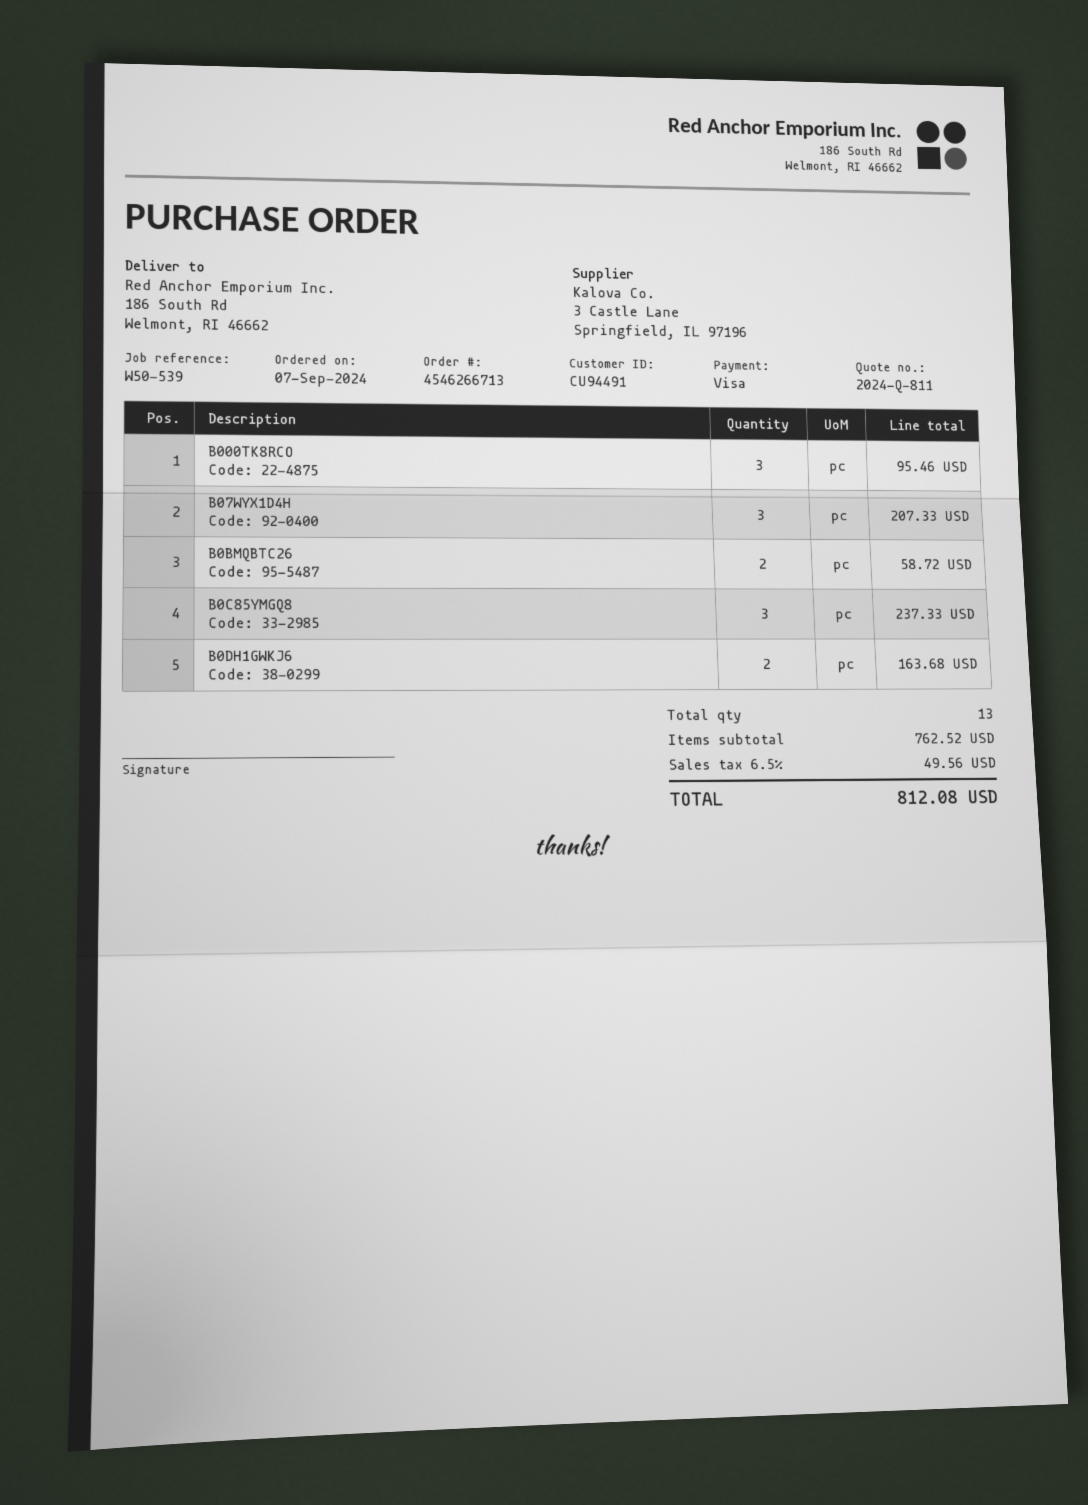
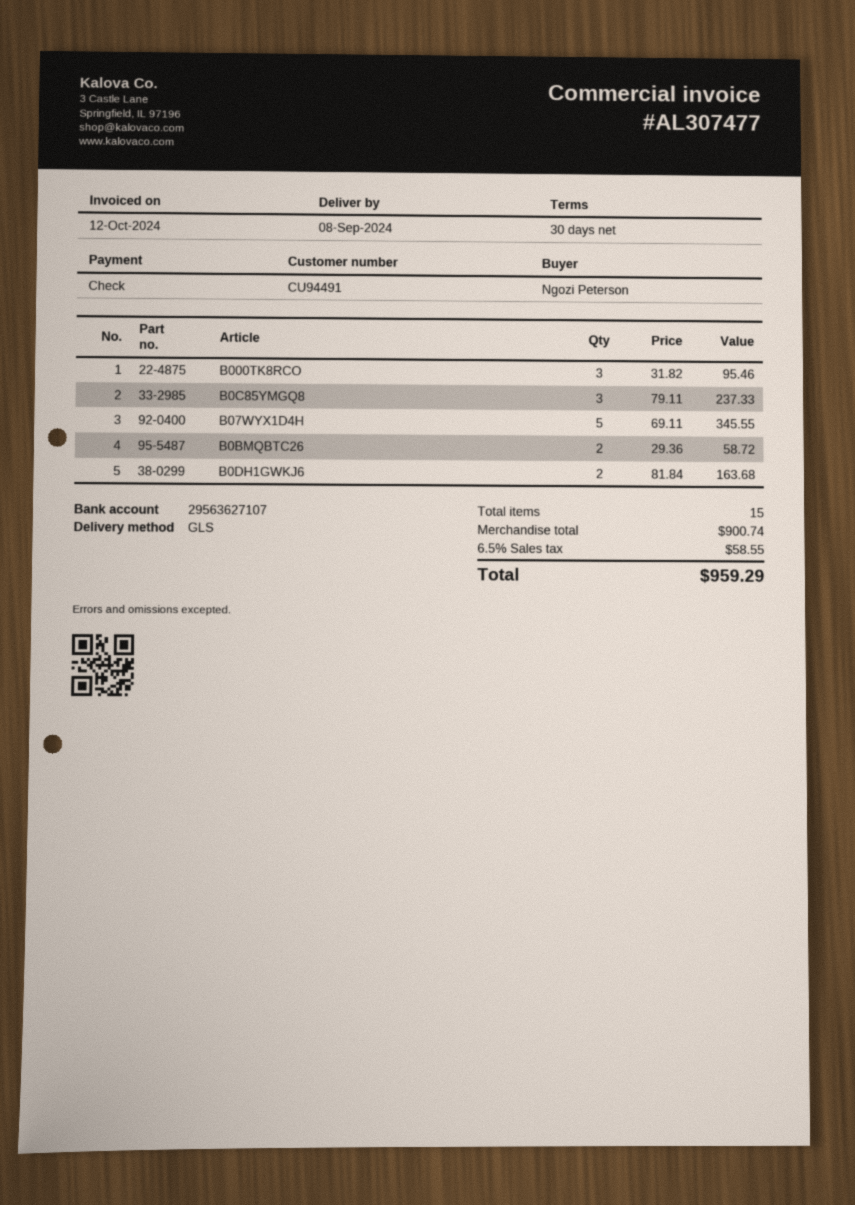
payment method: Visa -> cheque
B07WYX1D4H: 3 for 207.33 -> 5 for 345.55
total quantity: 13 -> 15
subtotal: 762.52 -> 900.74
tax: 6.5% = 49.56 -> 6.5% = 58.55
total: 812.08 -> 959.29

